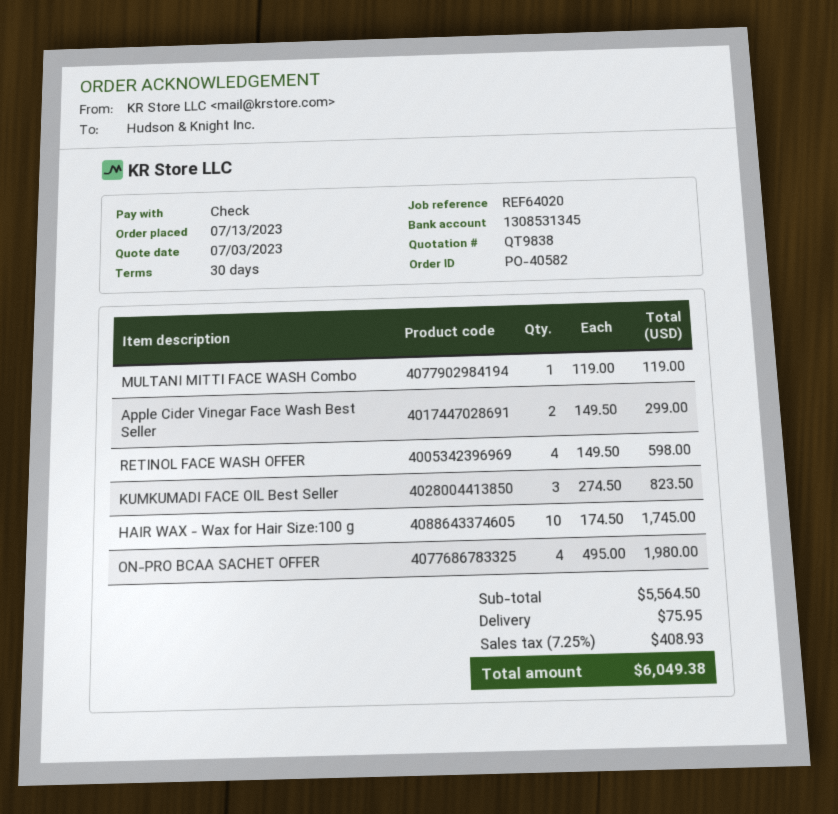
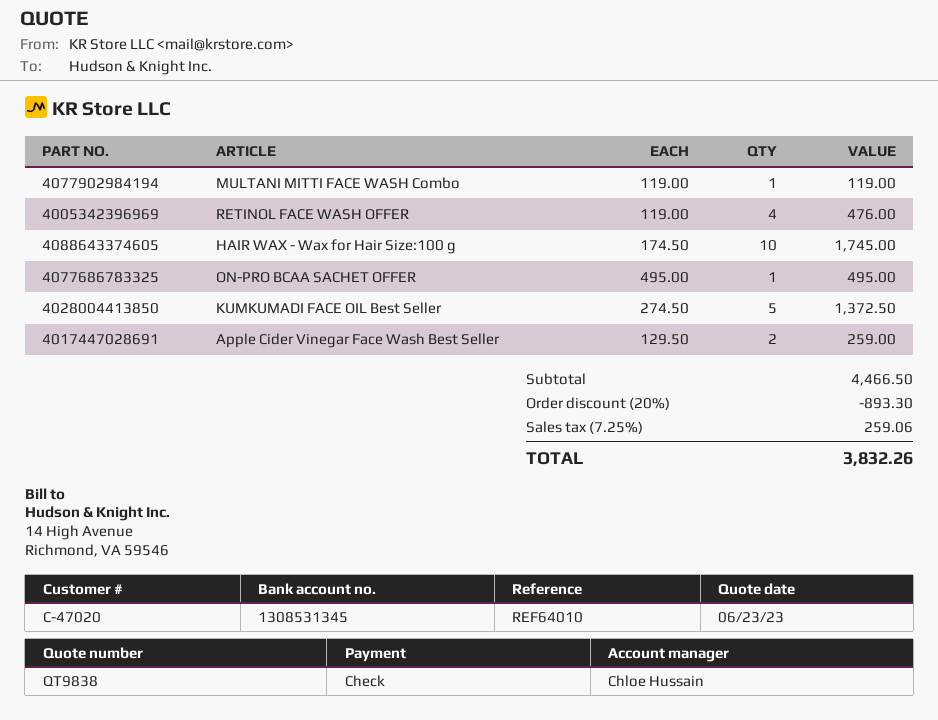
quote date: 2023-07-03 -> 2023-06-23
reference: REF64020 -> REF64010
Apple Cider Vinegar Face Wash Best Seller: 2 x 149.50 = 299.00 -> 2 x 129.50 = 259.00
RETINOL FACE WASH OFFER: 4 x 149.50 = 598.00 -> 4 x 119.00 = 476.00
KUMKUMADI FACE OIL Best Seller: 3 x 274.50 = 823.50 -> 5 x 274.50 = 1372.50
ON-PRO BCAA SACHET OFFER: 4 x 495.00 = 1980.00 -> 1 x 495.00 = 495.00
subtotal: 5564.50 -> 4466.50
discount: none -> 20% = 893.30
shipping: 75.95 -> none
tax: 7.25% = 408.93 -> 7.25% = 259.06
total: 6049.38 -> 3832.26

